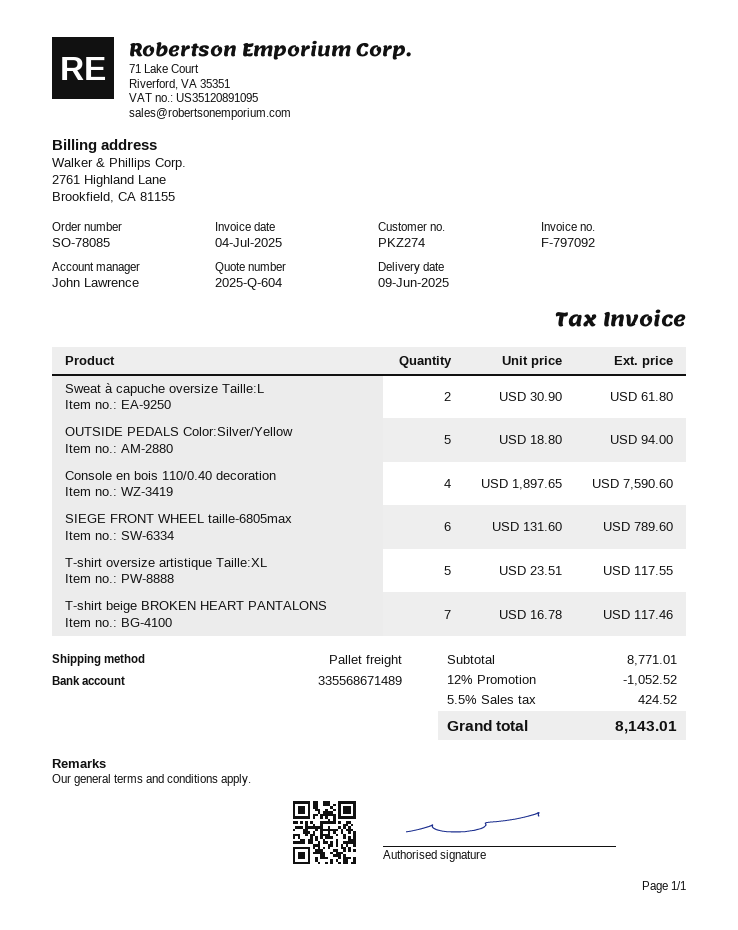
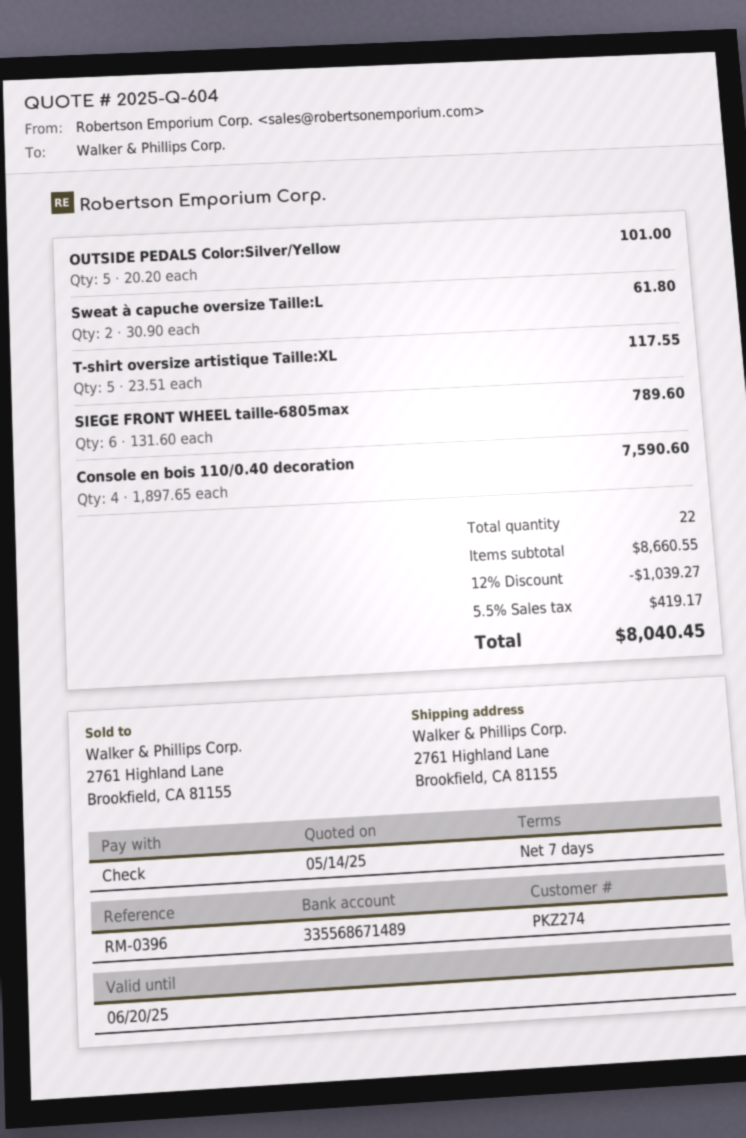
OUTSIDE PEDALS Color:Silver/Yellow: 5 x 18.80 = 94.00 -> 5 x 20.20 = 101.00
T-shirt beige BROKEN HEART PANTALONS: 7 x 16.78 = 117.46 -> none
subtotal: 8771.01 -> 8660.55
discount: 12% = 1052.52 -> 12% = 1039.27
tax: 5.5% = 424.52 -> 5.5% = 419.17
total: 8143.01 -> 8040.45

